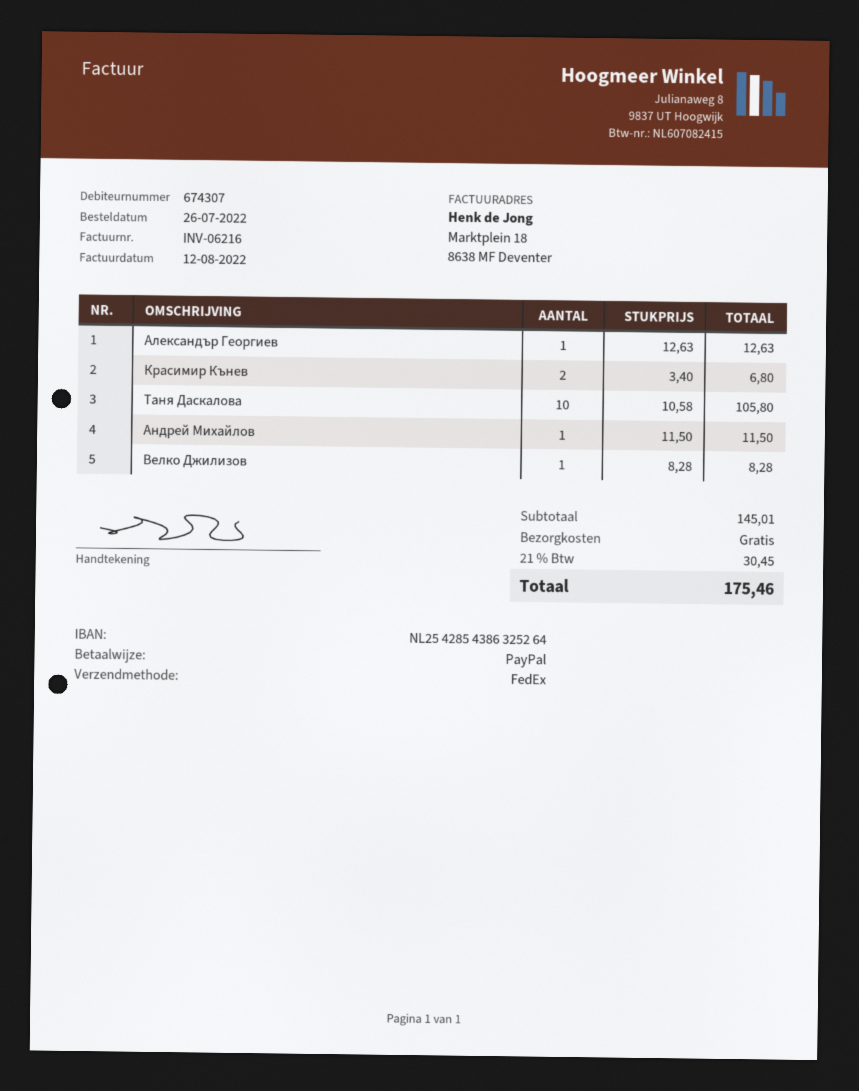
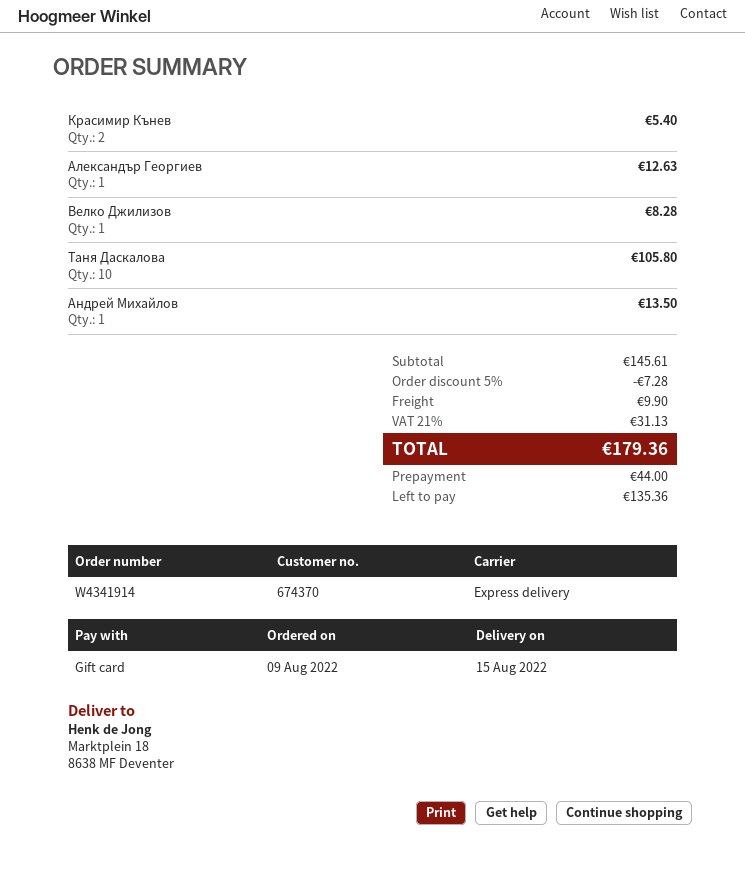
order date: 2022-07-26 -> 2022-08-09
customer number: 674307 -> 674370
payment method: PayPal -> gift card
shipping method: FedEx -> express
Красимир Кънев: 2 for 6.80 -> 2 for 5.40
Андрей Михайлов: 1 for 11.50 -> 1 for 13.50
subtotal: 145.01 -> 145.61
discount: none -> 5% = 7.28
shipping: 0.00 -> 9.90
tax: 21% = 30.45 -> 21% = 31.13
total: 175.46 -> 179.36

